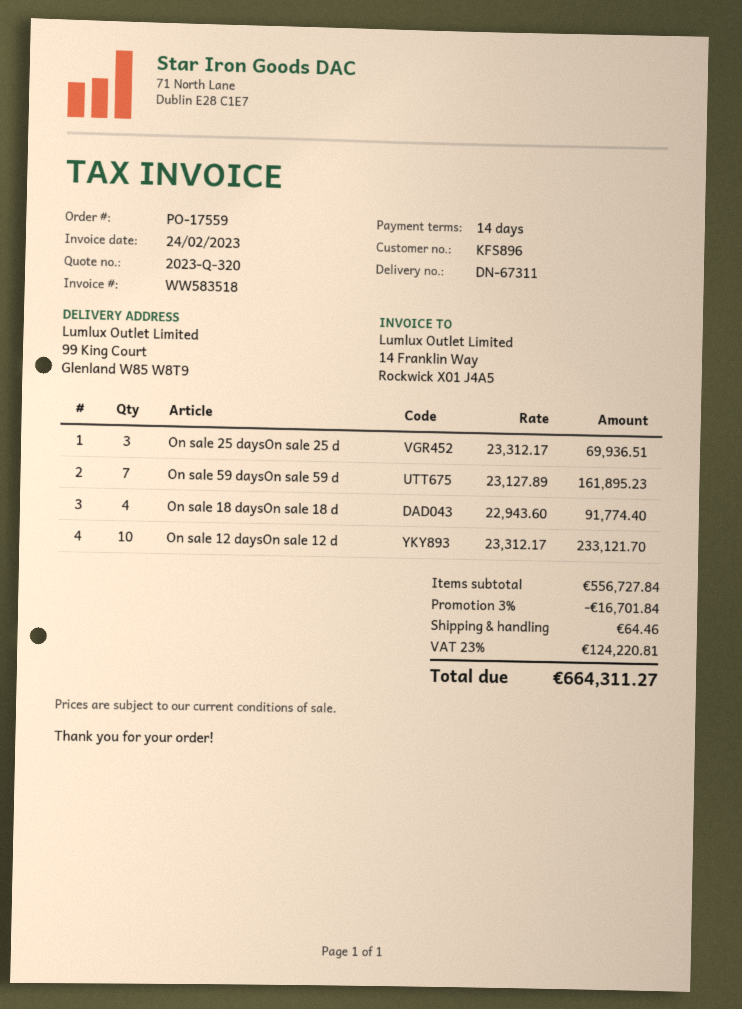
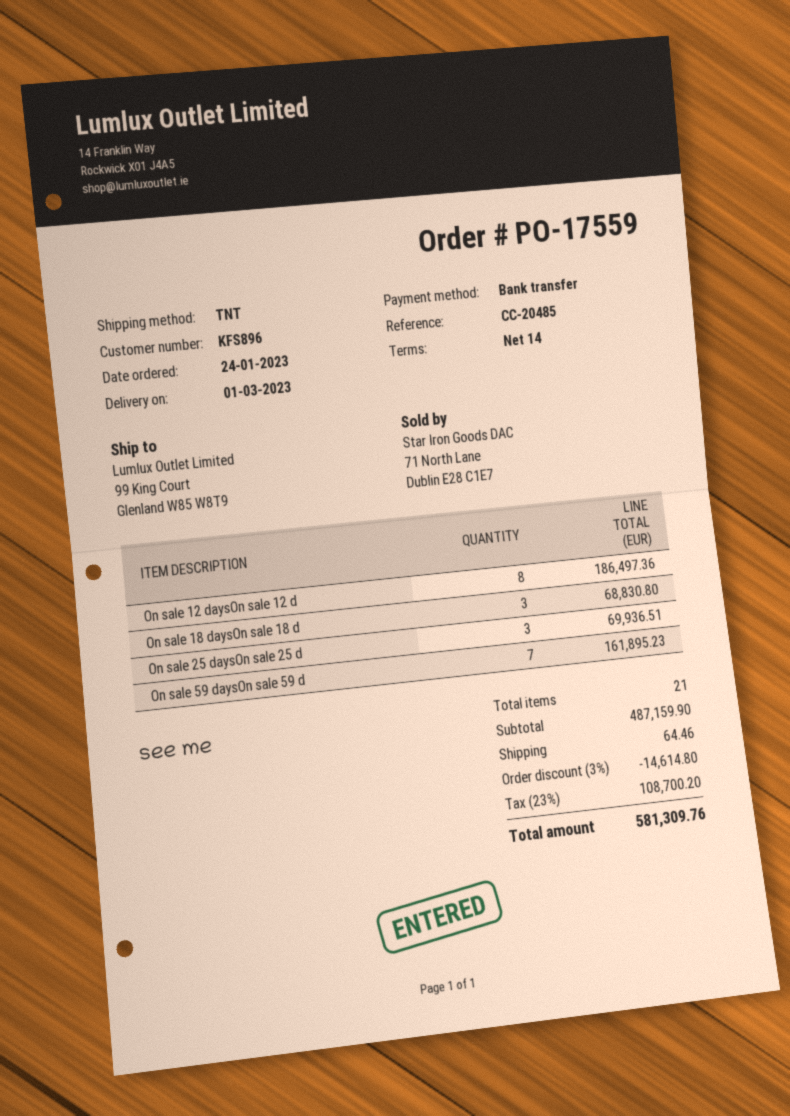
On sale 18 daysOn sale 18 d: 4 for 91774.40 -> 3 for 68830.80
On sale 12 daysOn sale 12 d: 10 for 233121.70 -> 8 for 186497.36
subtotal: 556727.84 -> 487159.90
discount: 3% = 16701.84 -> 3% = 14614.80
tax: 23% = 124220.81 -> 23% = 108700.20
total: 664311.27 -> 581309.76

